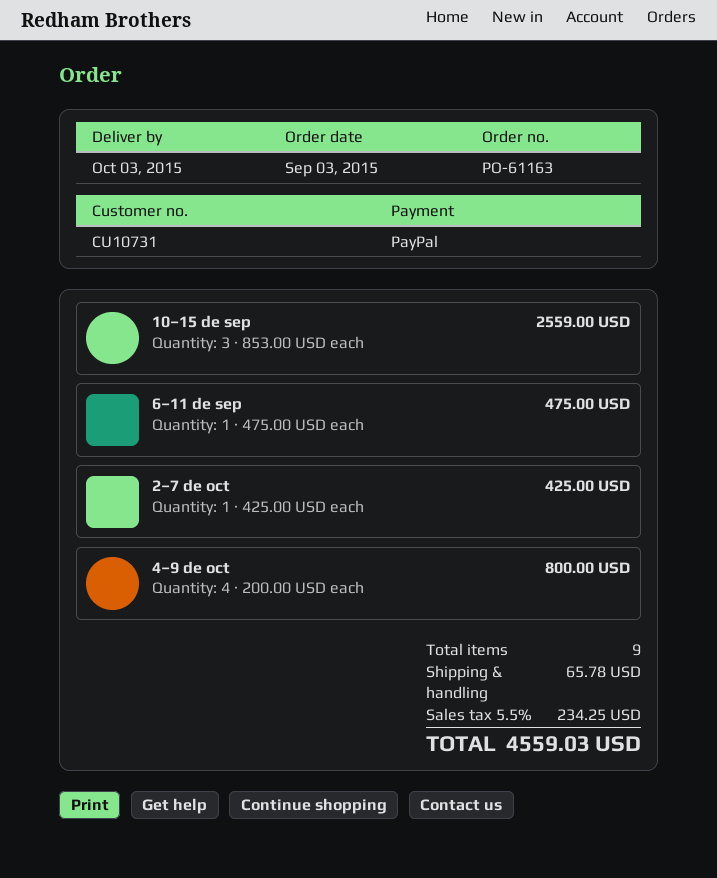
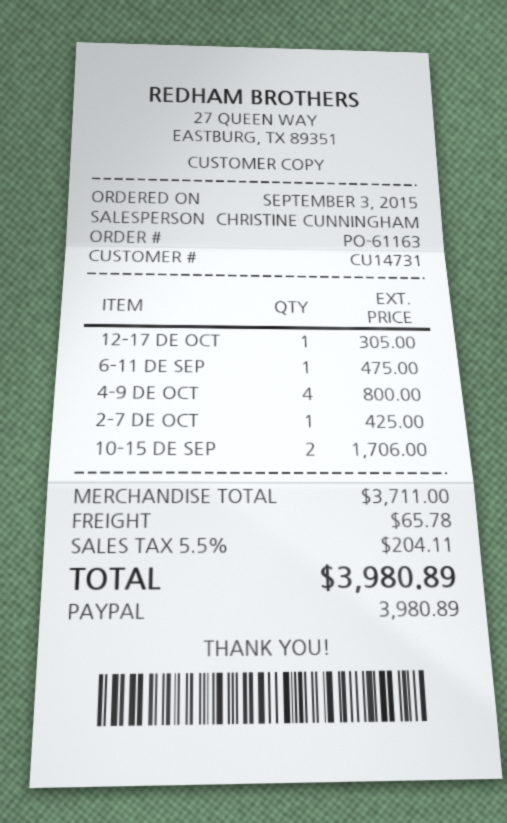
customer number: CU10731 -> CU14731
10–15 de sep: 3 for 2559.00 -> 2 for 1706.00
12–17 DE OCT: none -> 1 for 305.00
tax: 5.5% = 234.25 -> 5.5% = 204.11
total: 4559.03 -> 3980.89

